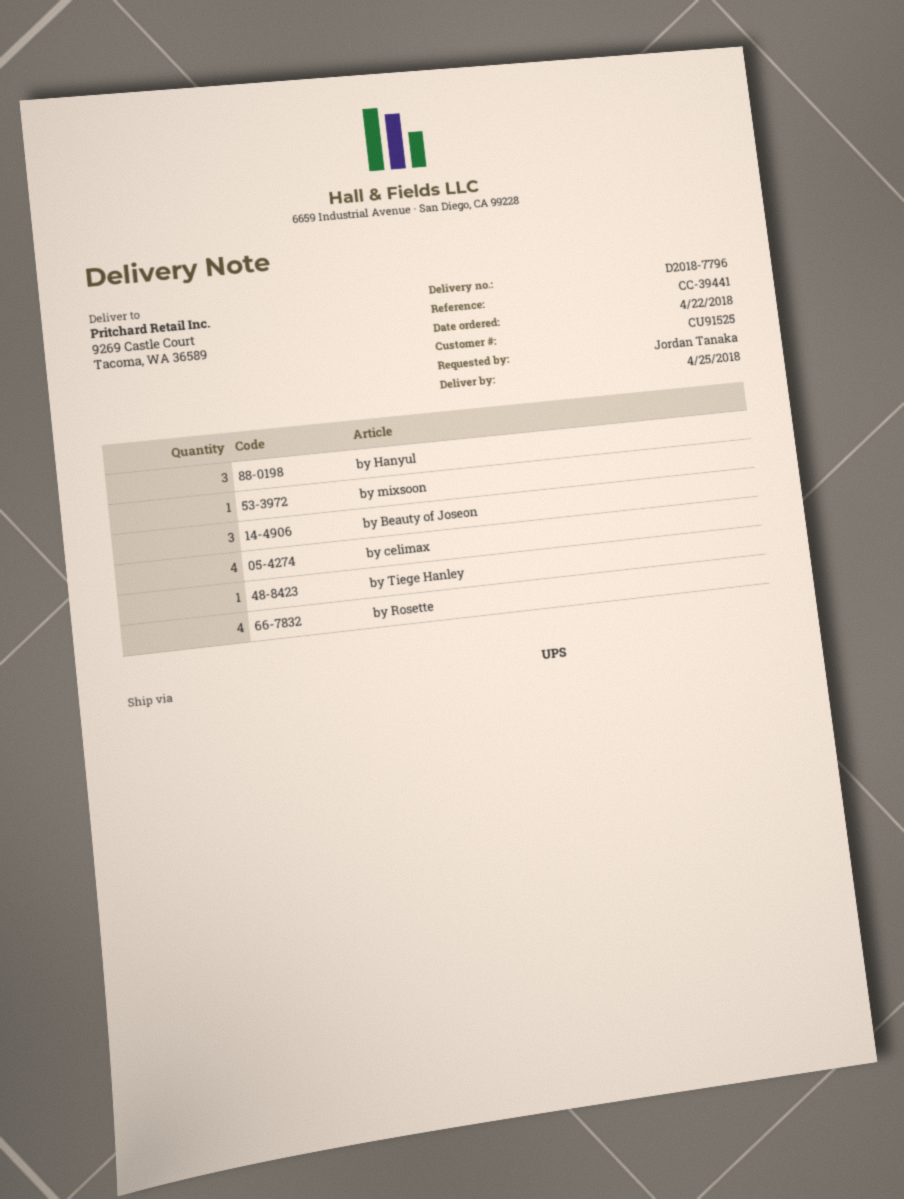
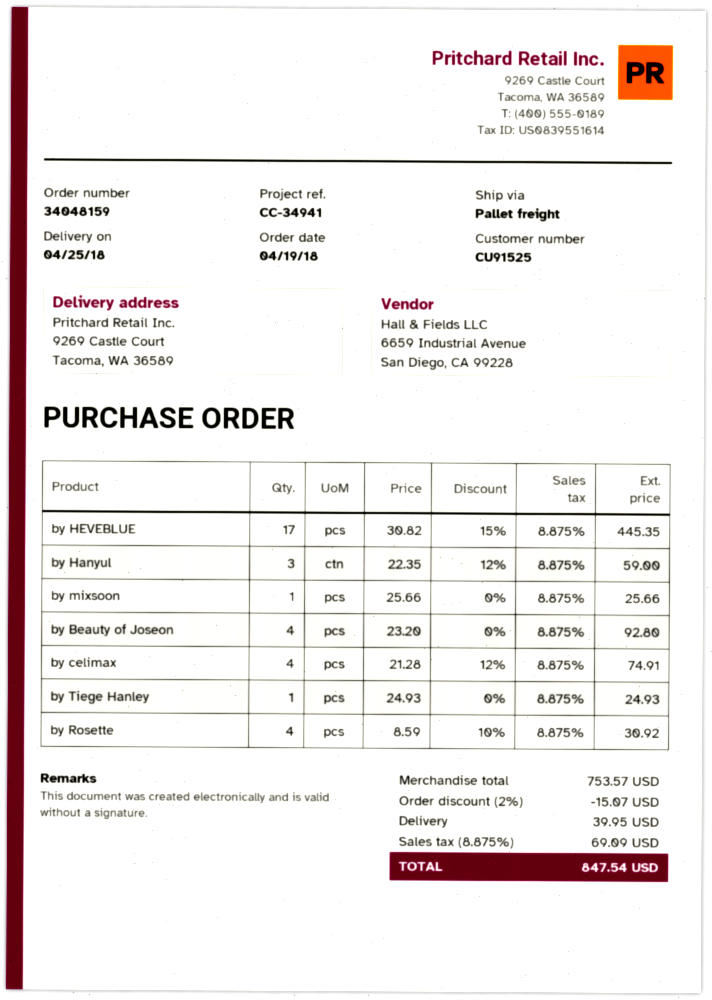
order date: 2018-04-22 -> 2018-04-19
reference: CC-39441 -> CC-34941
shipping method: UPS -> pallet freight
by Beauty of Joseon: 3 -> 4
by HEVEBLUE: none -> 17

